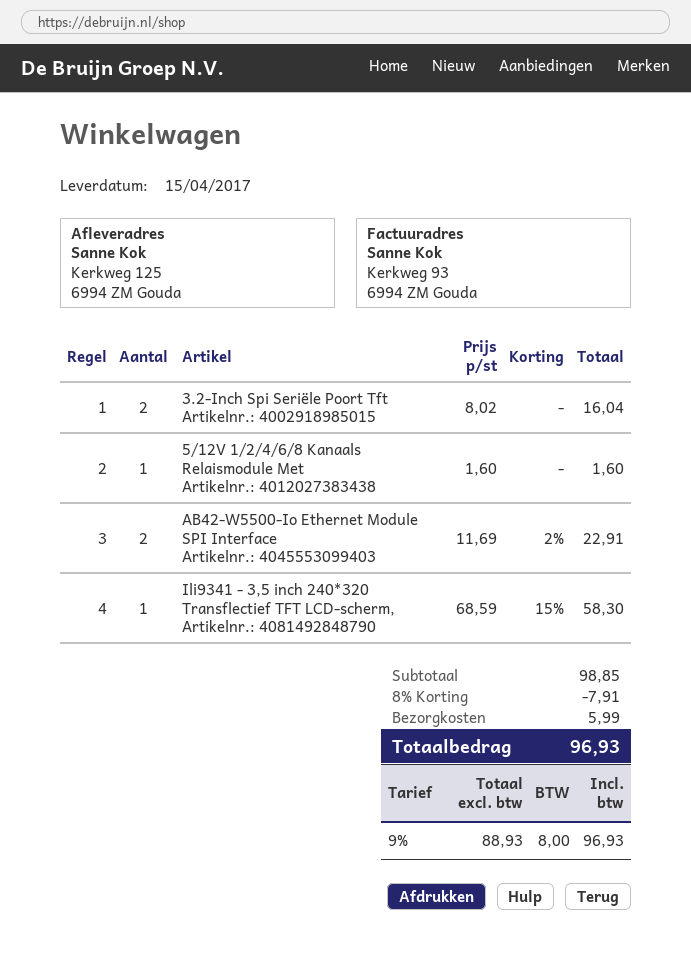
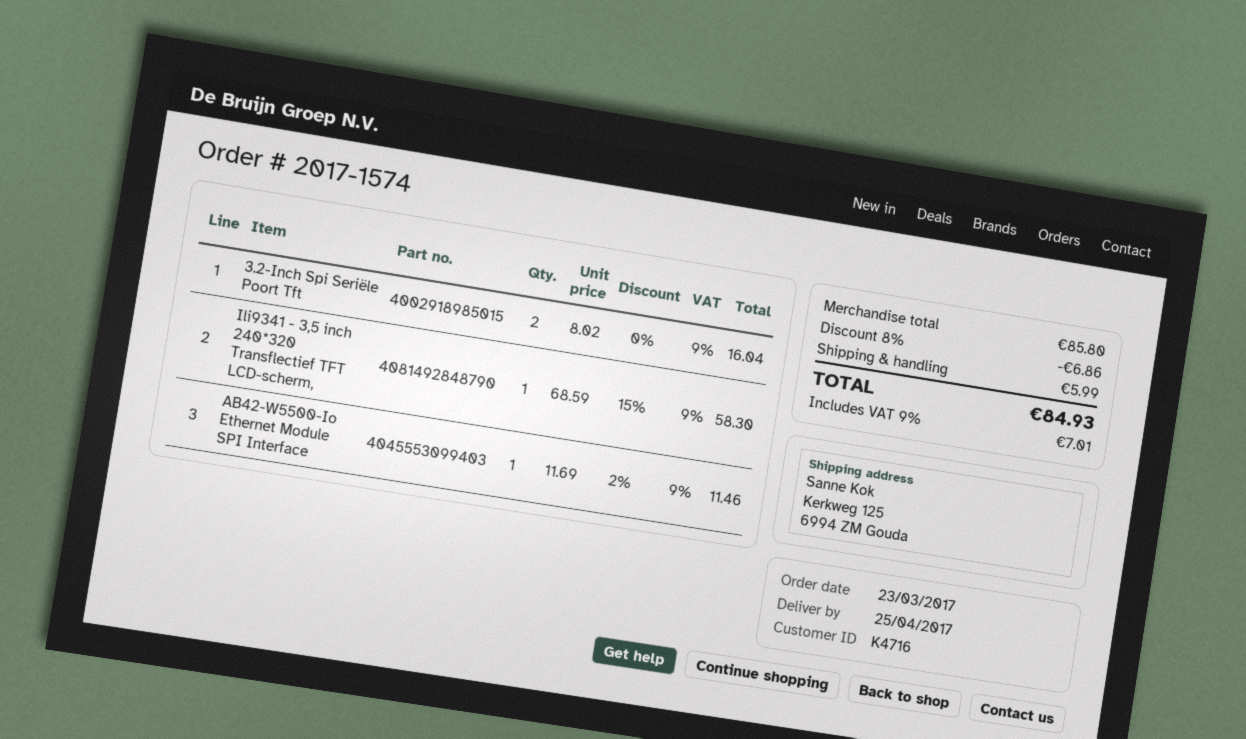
delivery date: 2017-04-15 -> 2017-04-25
5/12V 1/2/4/6/8 Kanaals Relaismodule Met: 1 x 1.60 = 1.60 -> none
AB42-W5500-Io Ethernet Module SPI Interface: 2 x 11.69 - 2% = 22.91 -> 1 x 11.69 - 2% = 11.46
subtotal: 98.85 -> 85.80
discount: 8% = 7.91 -> 8% = 6.86
tax: 9% = 8.00 -> 9% = 7.01
total: 96.93 -> 84.93

